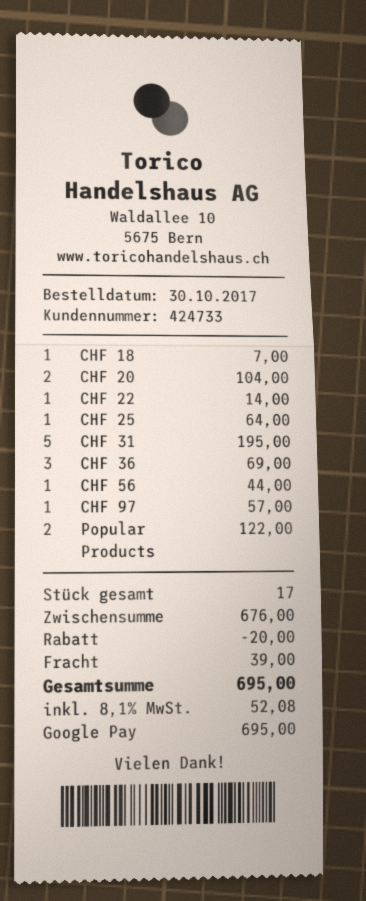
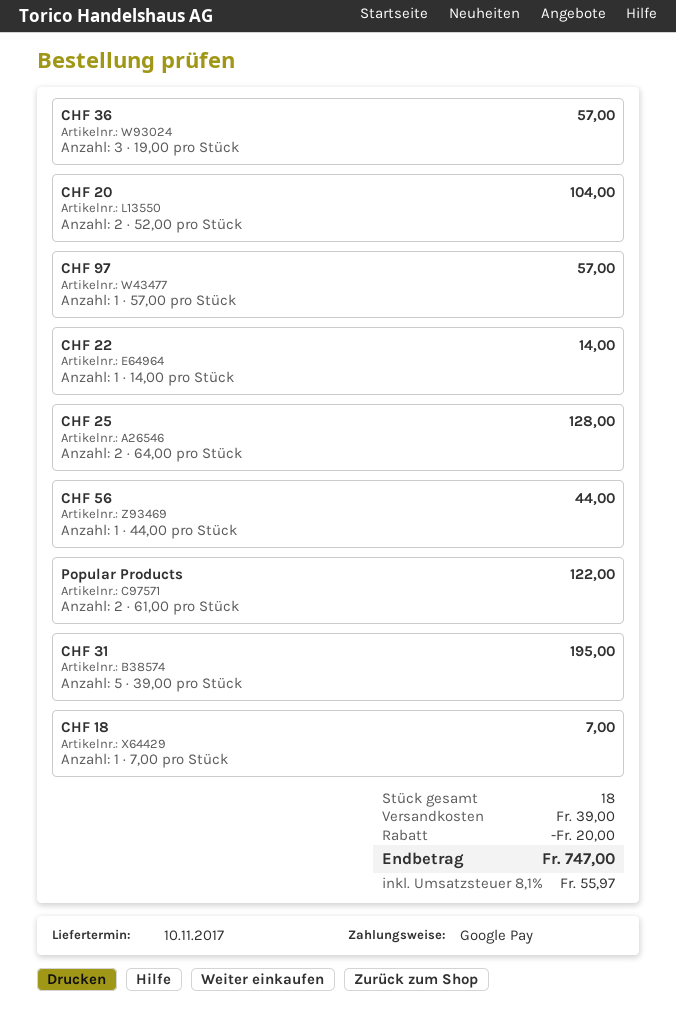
CHF 25: 1 for 64.00 -> 2 for 128.00
CHF 36: 3 for 69.00 -> 3 for 57.00
total quantity: 17 -> 18
tax: 8.1% = 52.08 -> 8.1% = 55.97
total: 695.00 -> 747.00

